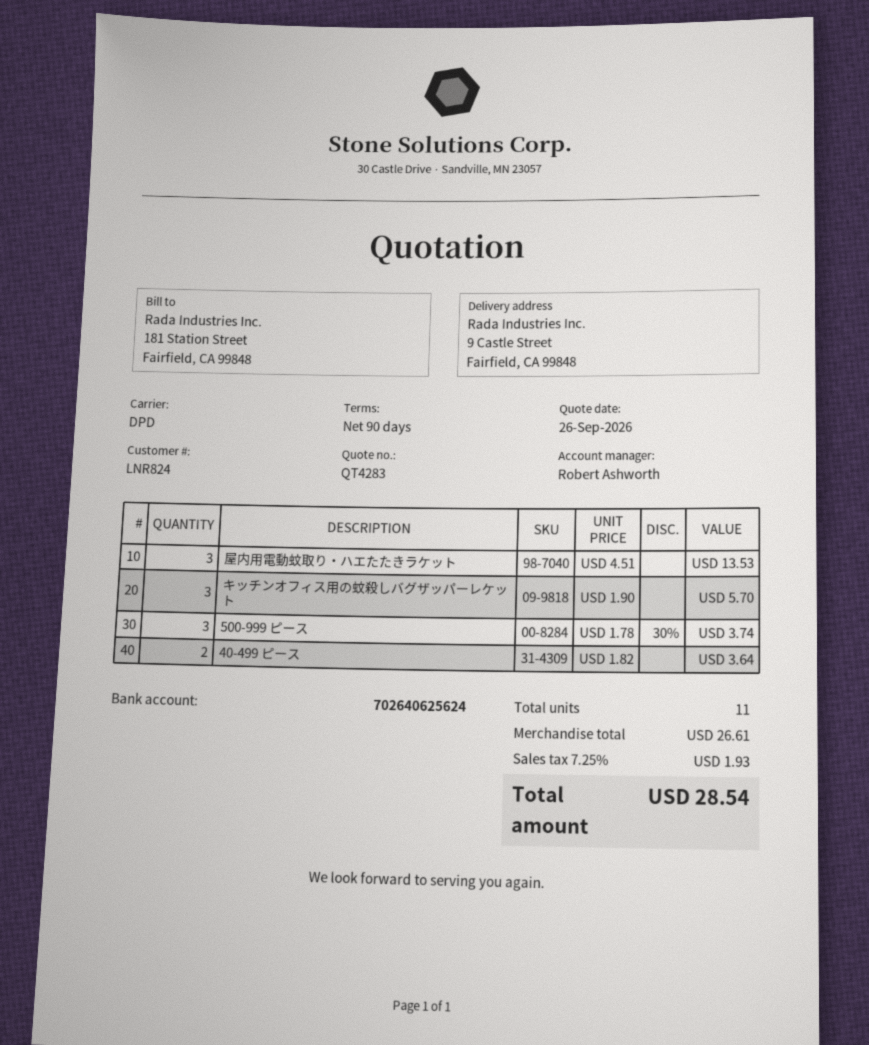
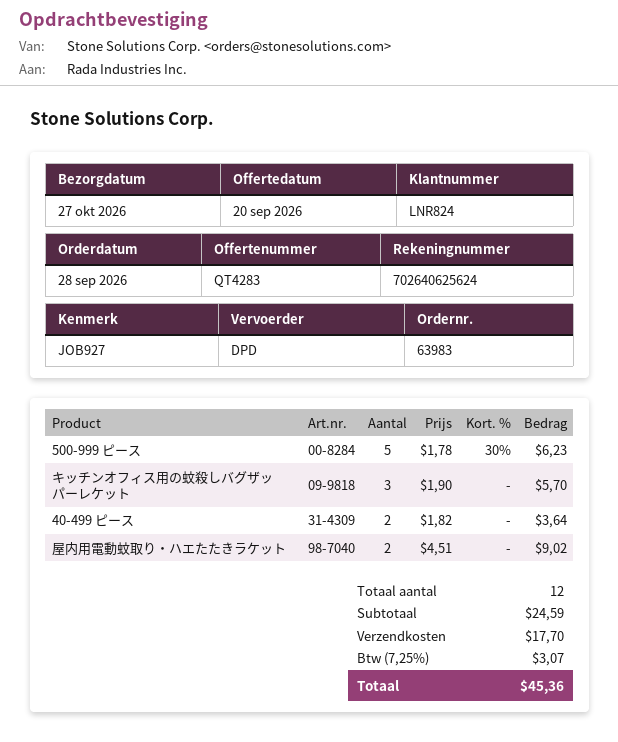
quote date: 2026-09-26 -> 2026-09-20
屋内用電動蚊取り・ハエたたきラケット: 3 x 4.51 = 13.53 -> 2 x 4.51 = 9.02
500-999 ピース: 3 x 1.78 - 30% = 3.74 -> 5 x 1.78 - 30% = 6.23
total quantity: 11 -> 12
subtotal: 26.61 -> 24.59
shipping: none -> 17.70
tax: 7.25% = 1.93 -> 7.25% = 3.07
total: 28.54 -> 45.36

